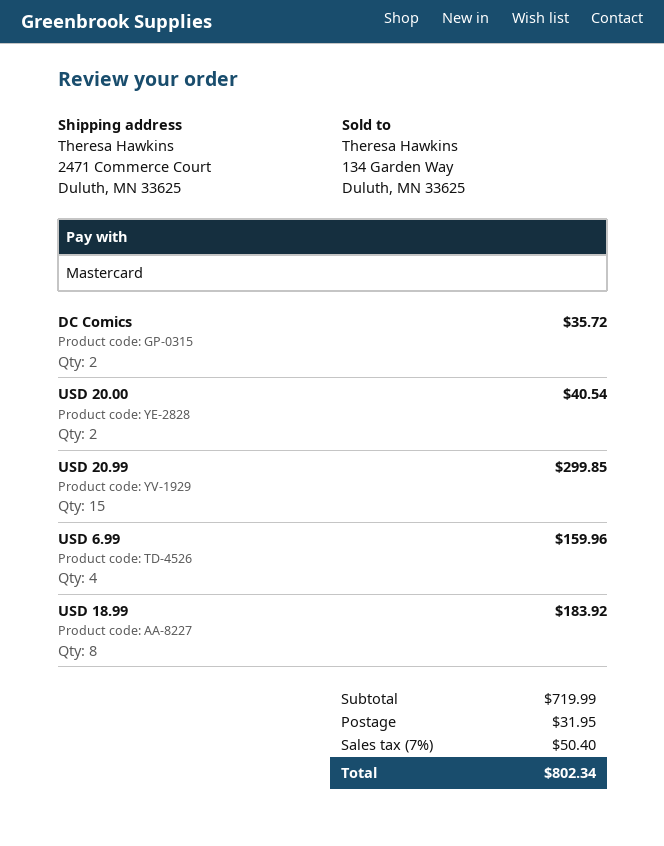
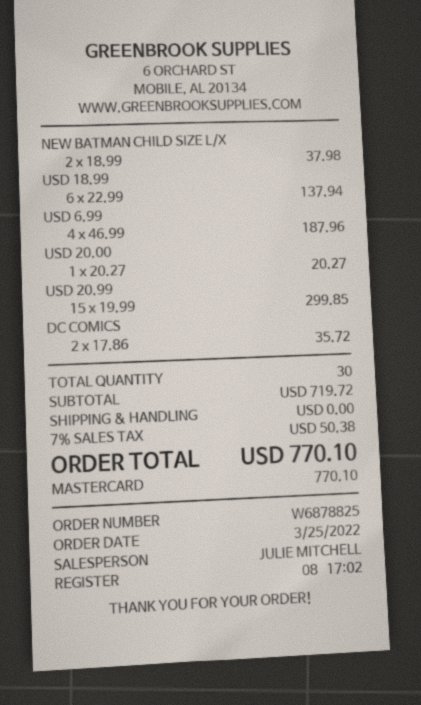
USD 20.00: 2 for 40.54 -> 1 for 20.27
USD 6.99: 4 for 159.96 -> 4 for 187.96
USD 18.99: 8 for 183.92 -> 6 for 137.94
NEW BATMAN CHILD SIZE L/X: none -> 2 for 37.98
subtotal: 719.99 -> 719.72
shipping: 31.95 -> 0.00
tax: 7% = 50.40 -> 7% = 50.38
total: 802.34 -> 770.10

